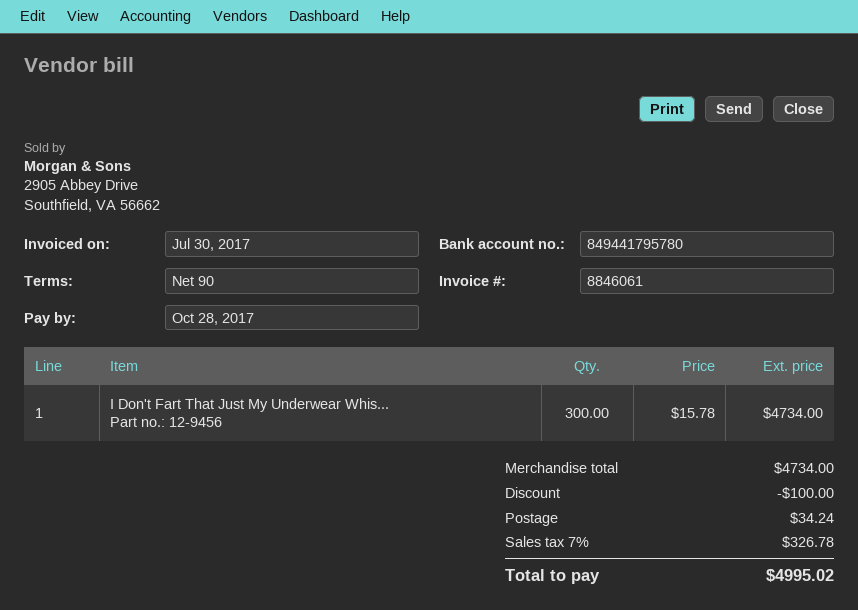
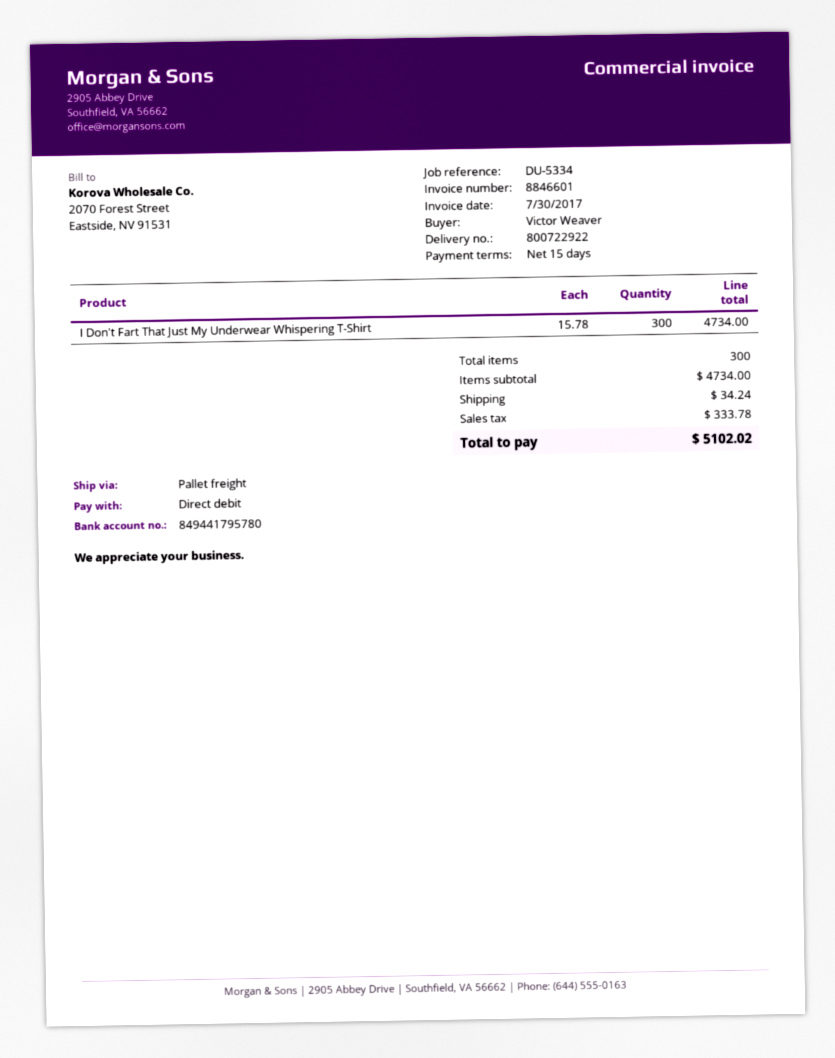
invoice number: 8846061 -> 8846601
payment terms: 90 days -> 15 days
discount: 100.00 -> none
tax: 326.78 -> 333.78
total: 4995.02 -> 5102.02

